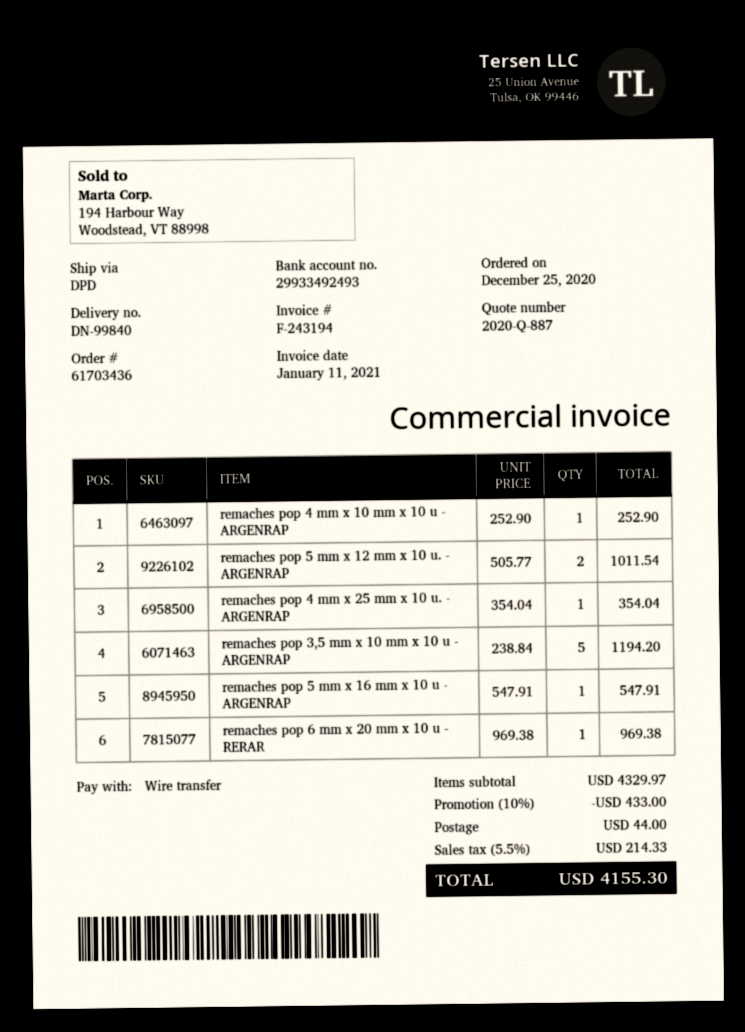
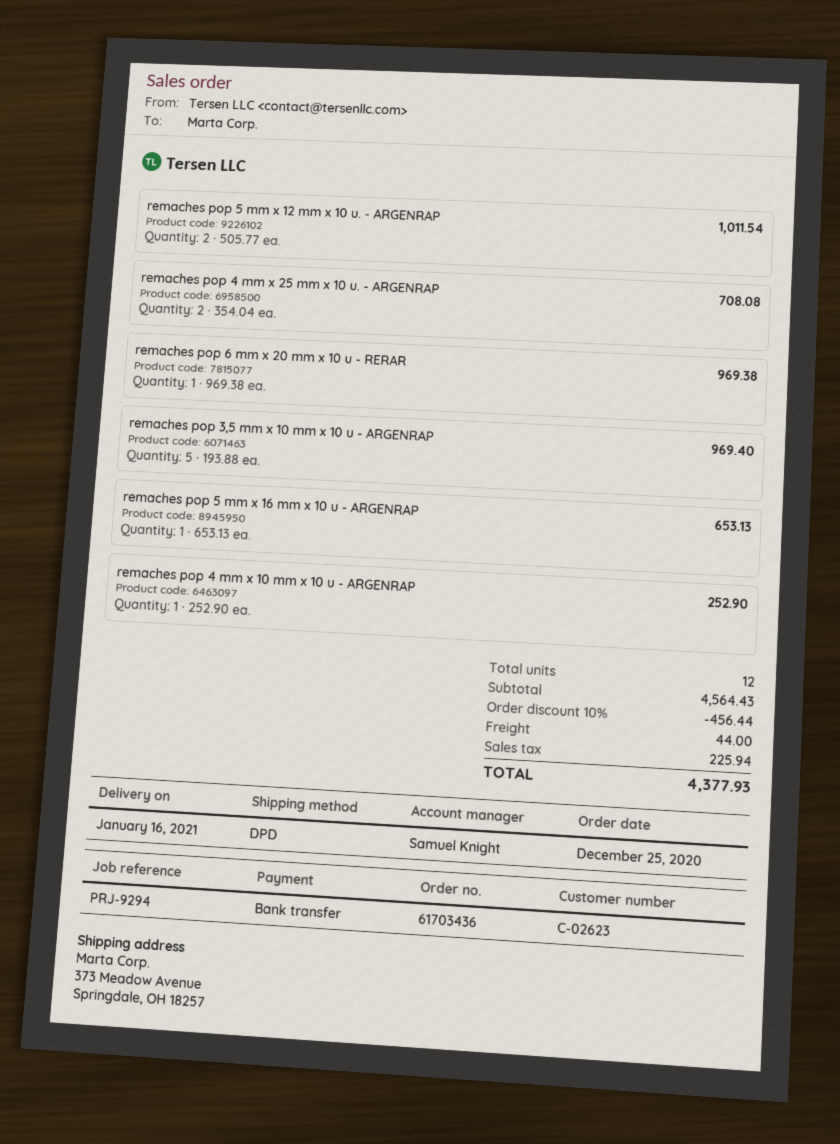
remaches pop 4 mm x 25 mm x 10 u. - ARGENRAP: 1 x 354.04 = 354.04 -> 2 x 354.04 = 708.08
remaches pop 3,5 mm x 10 mm x 10 u - ARGENRAP: 5 x 238.84 = 1194.20 -> 5 x 193.88 = 969.40
remaches pop 5 mm x 16 mm x 10 u - ARGENRAP: 1 x 547.91 = 547.91 -> 1 x 653.13 = 653.13
subtotal: 4329.97 -> 4564.43
discount: 10% = 433.00 -> 10% = 456.44
tax: 214.33 -> 225.94
total: 4155.30 -> 4377.93

